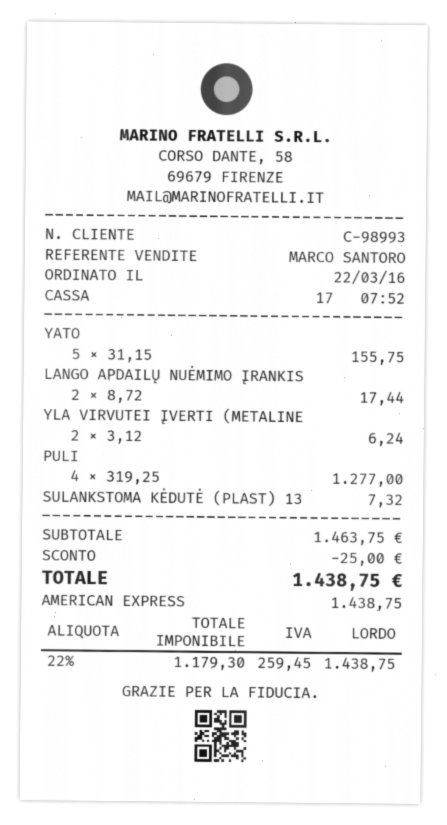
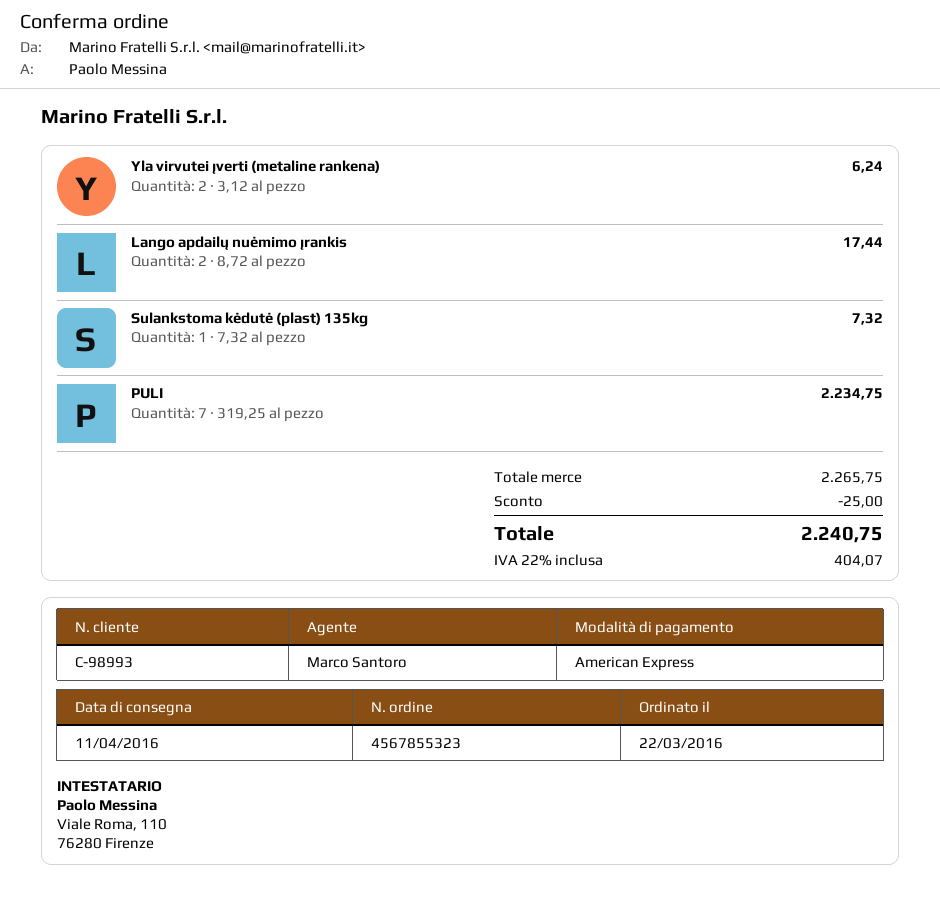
YATO: 5 x 31.15 = 155.75 -> none
PULI: 4 x 319.25 = 1277.00 -> 7 x 319.25 = 2234.75
subtotal: 1463.75 -> 2265.75
tax: 22% = 259.45 -> 22% = 404.07
total: 1438.75 -> 2240.75

